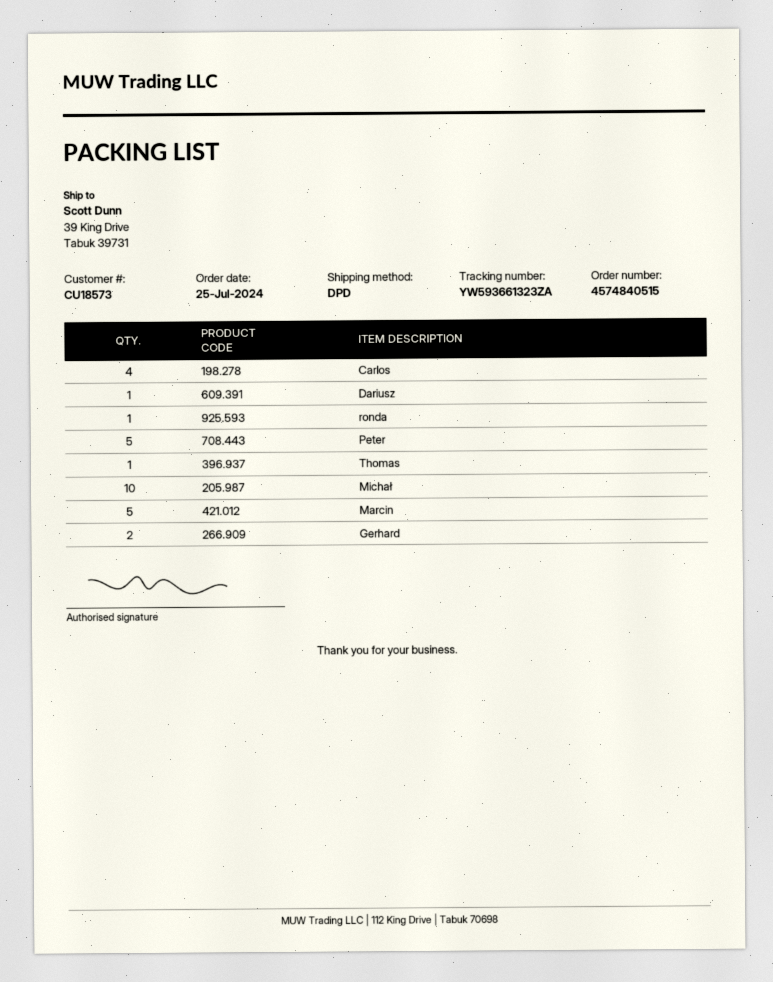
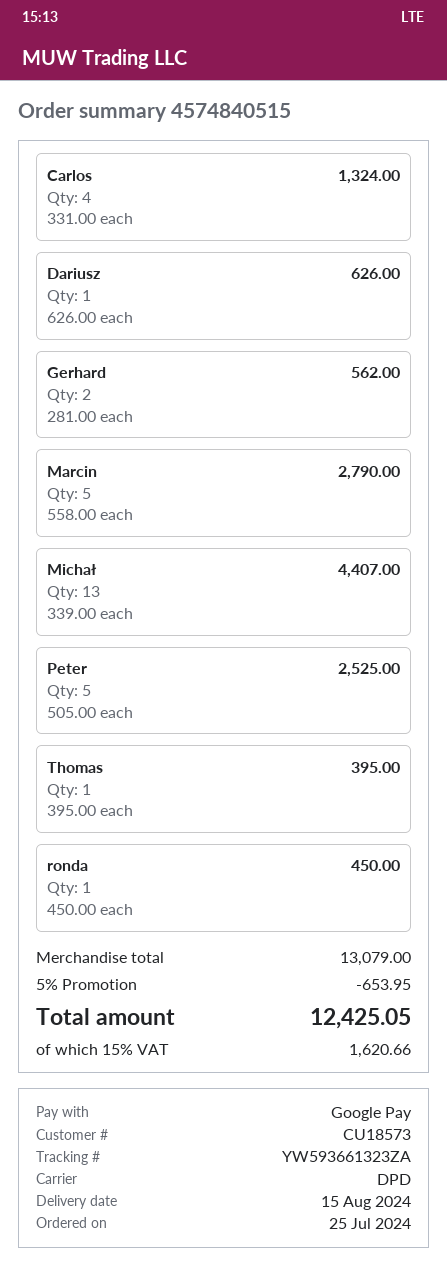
Michał: 10 -> 13

